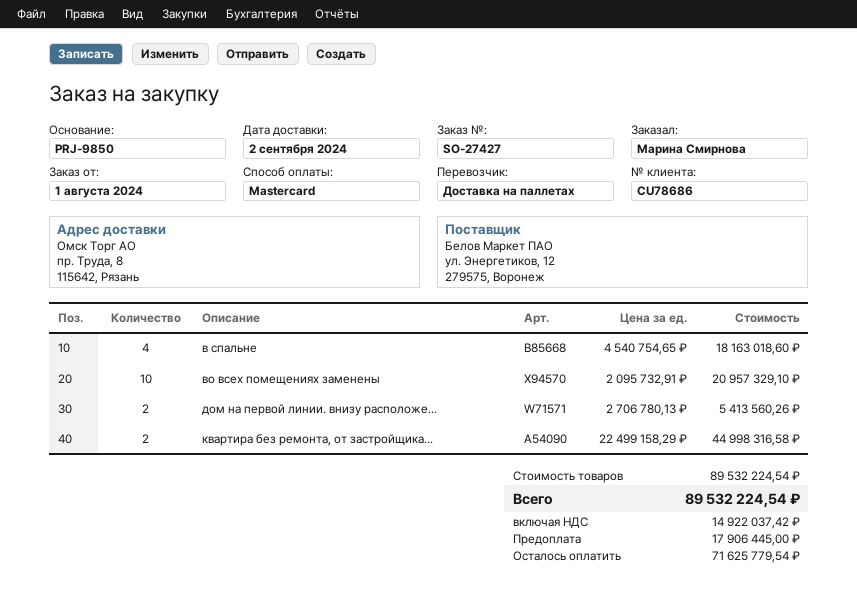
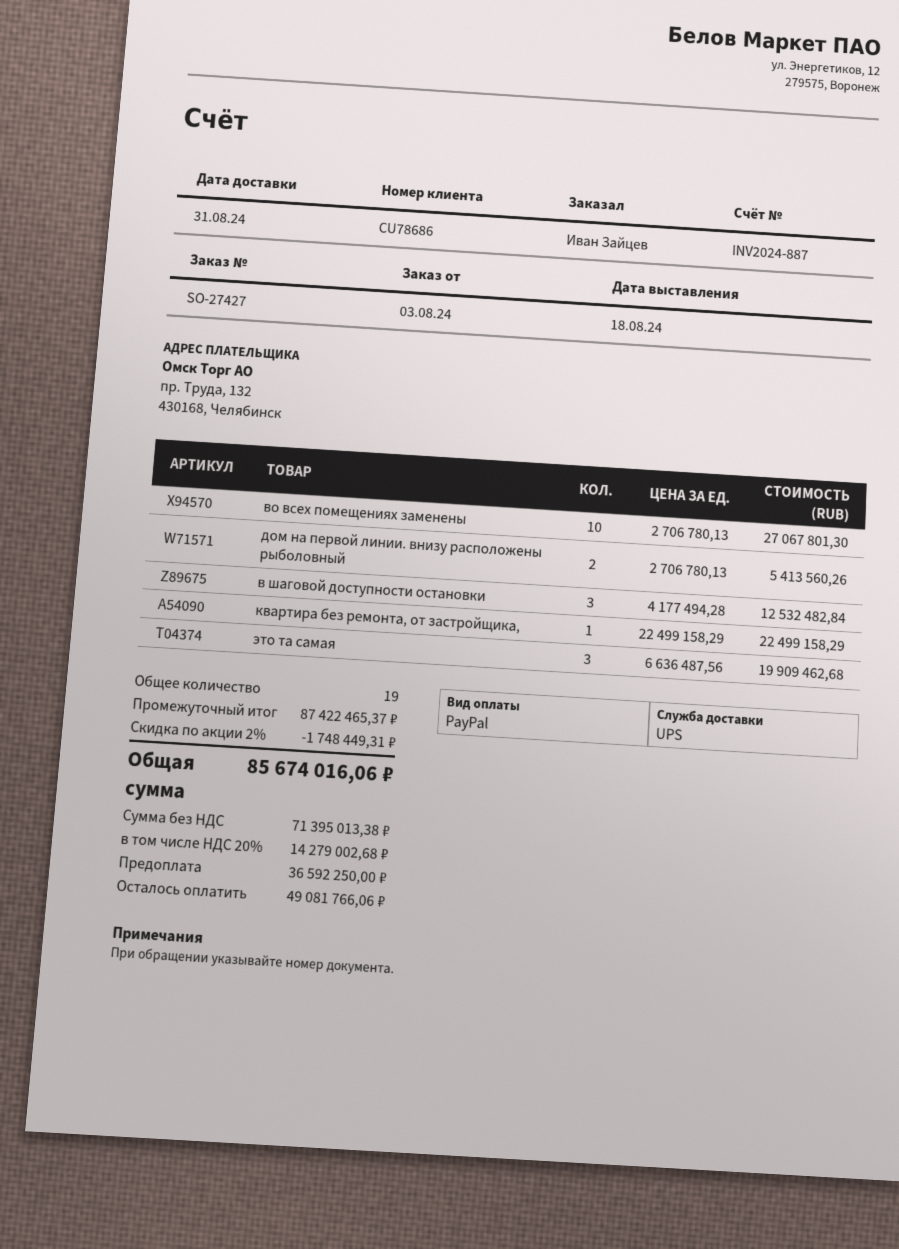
order date: 2024-08-01 -> 2024-08-03
delivery date: 2024-09-02 -> 2024-08-31
ordered by: Марина Смирнова -> Иван Зайцев
payment method: Mastercard -> PayPal
shipping method: pallet freight -> UPS
в спальне: 4 x 4540754.65 = 18163018.60 -> none
во всех помещениях заменены: 10 x 2095732.91 = 20957329.10 -> 10 x 2706780.13 = 27067801.30
квартира без ремонта, от застройщика...: 2 x 22499158.29 = 44998316.58 -> 1 x 22499158.29 = 22499158.29
в шаговой доступности остановки: none -> 3 x 4177494.28 = 12532482.84
это та самая: none -> 3 x 6636487.56 = 19909462.68
subtotal: 89532224.54 -> 87422465.37
discount: none -> 2% = 1748449.31
tax: 14922037.42 -> 14279002.68
total: 89532224.54 -> 85674016.06
deposit: 17906445.00 -> 36592250.00
balance: 71625779.54 -> 49081766.06

